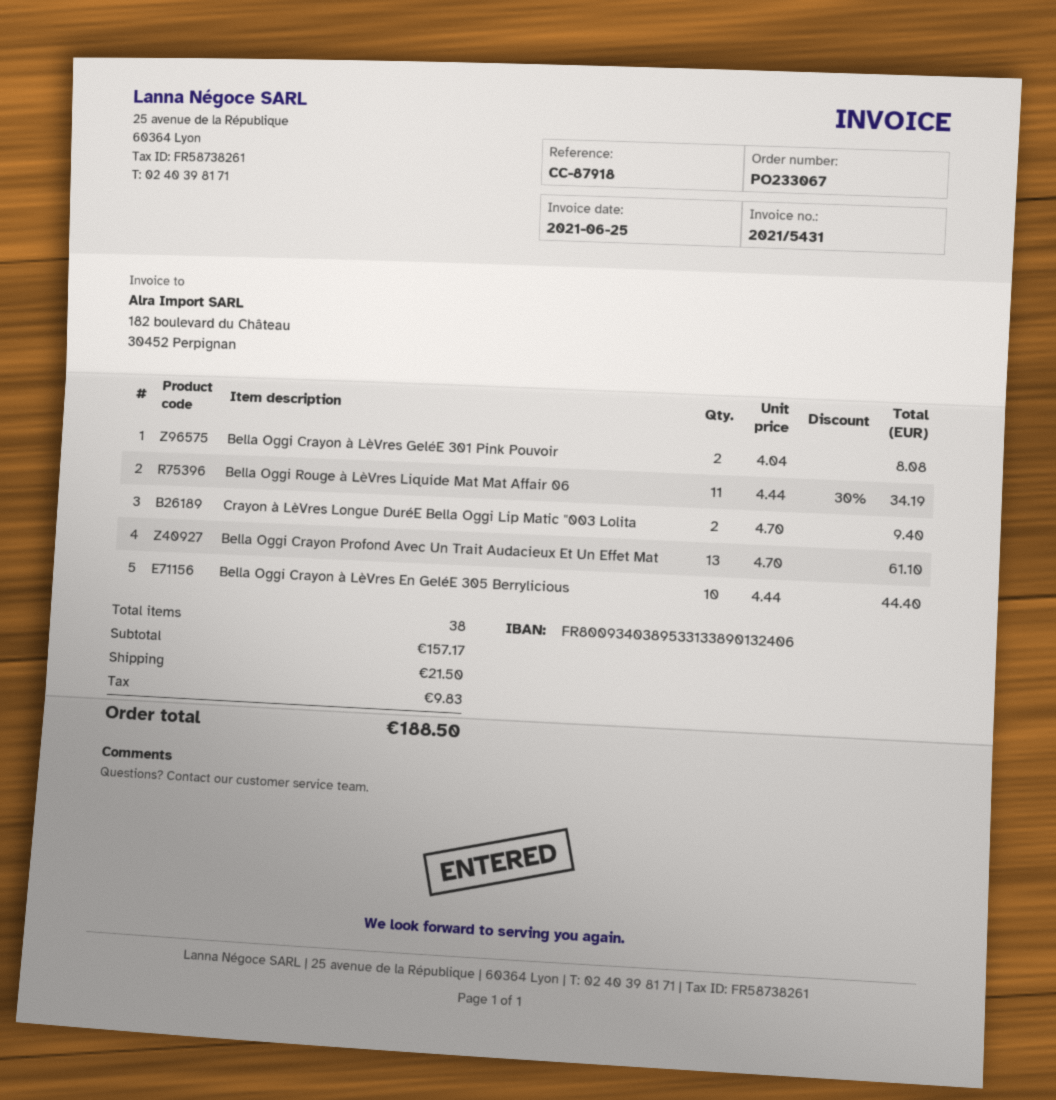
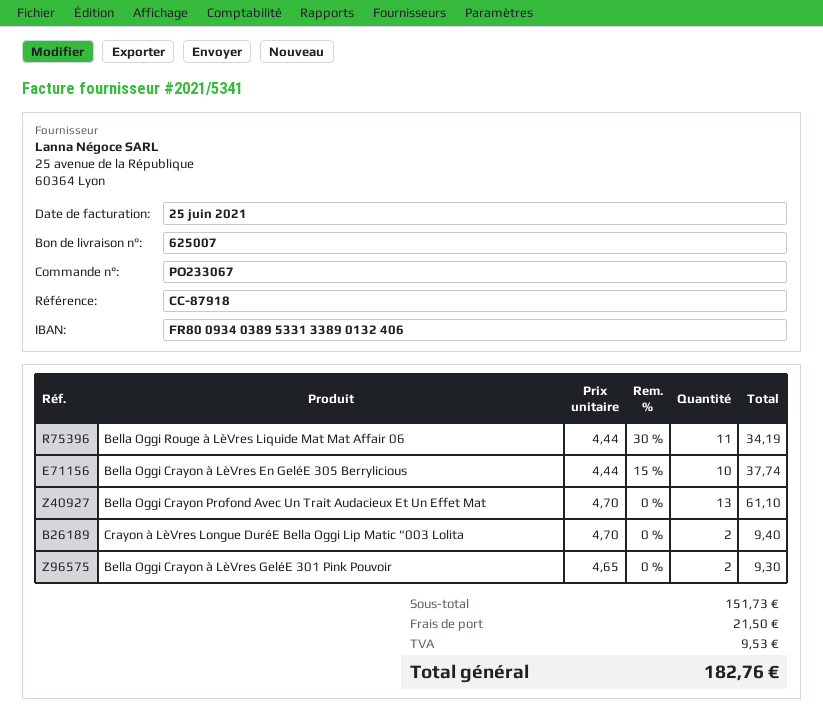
invoice number: 2021/5431 -> 2021/5341
Bella Oggi Crayon à LèVres GeléE 301 Pink Pouvoir: 2 x 4.04 = 8.08 -> 2 x 4.65 = 9.30
Bella Oggi Crayon à LèVres En GeléE 305 Berrylicious: 10 x 4.44 = 44.40 -> 10 x 4.44 - 15% = 37.74
subtotal: 157.17 -> 151.73
tax: 9.83 -> 9.53
total: 188.50 -> 182.76

